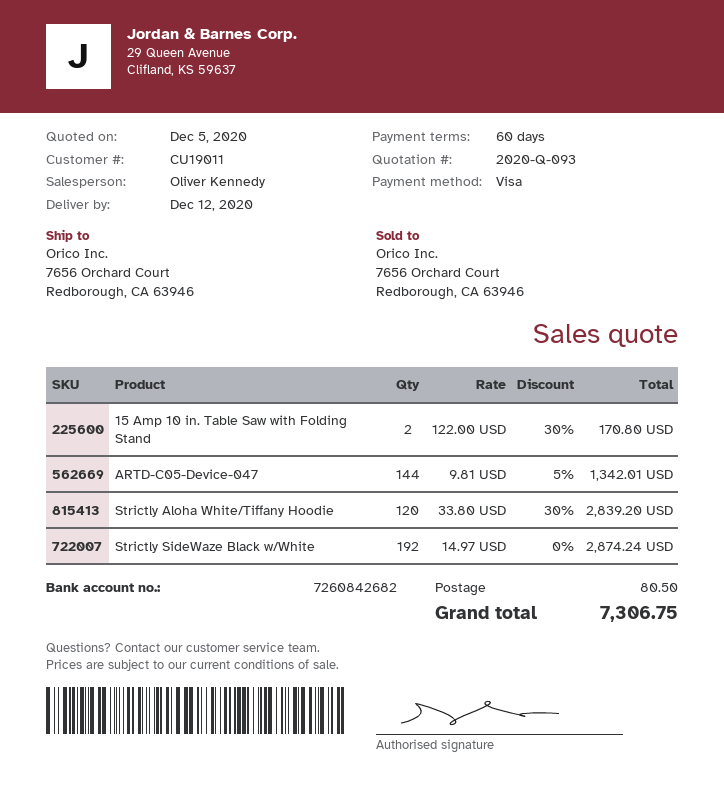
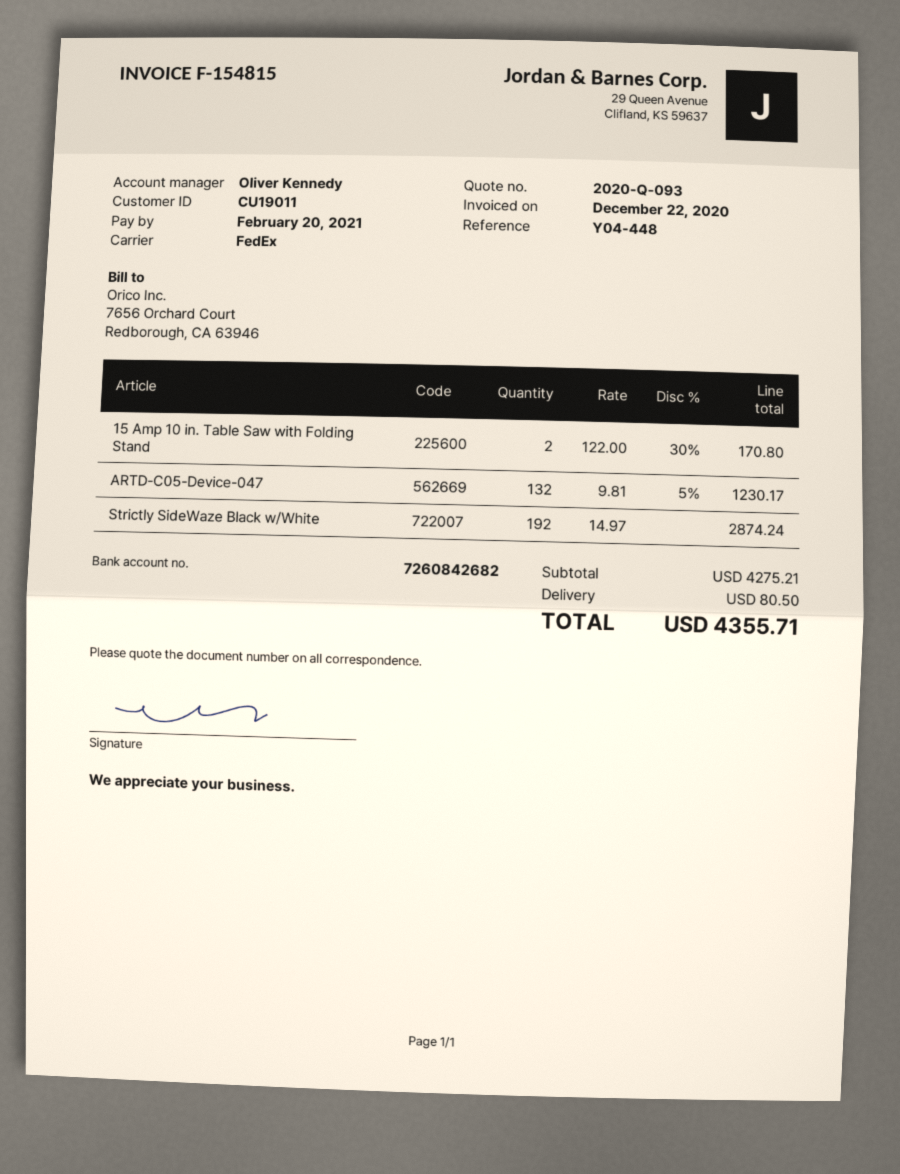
ARTD-C05-Device-047: 144 x 9.81 - 5% = 1342.01 -> 132 x 9.81 - 5% = 1230.17
Strictly Aloha White/Tiffany Hoodie: 120 x 33.80 - 30% = 2839.20 -> none
total: 7306.75 -> 4355.71

